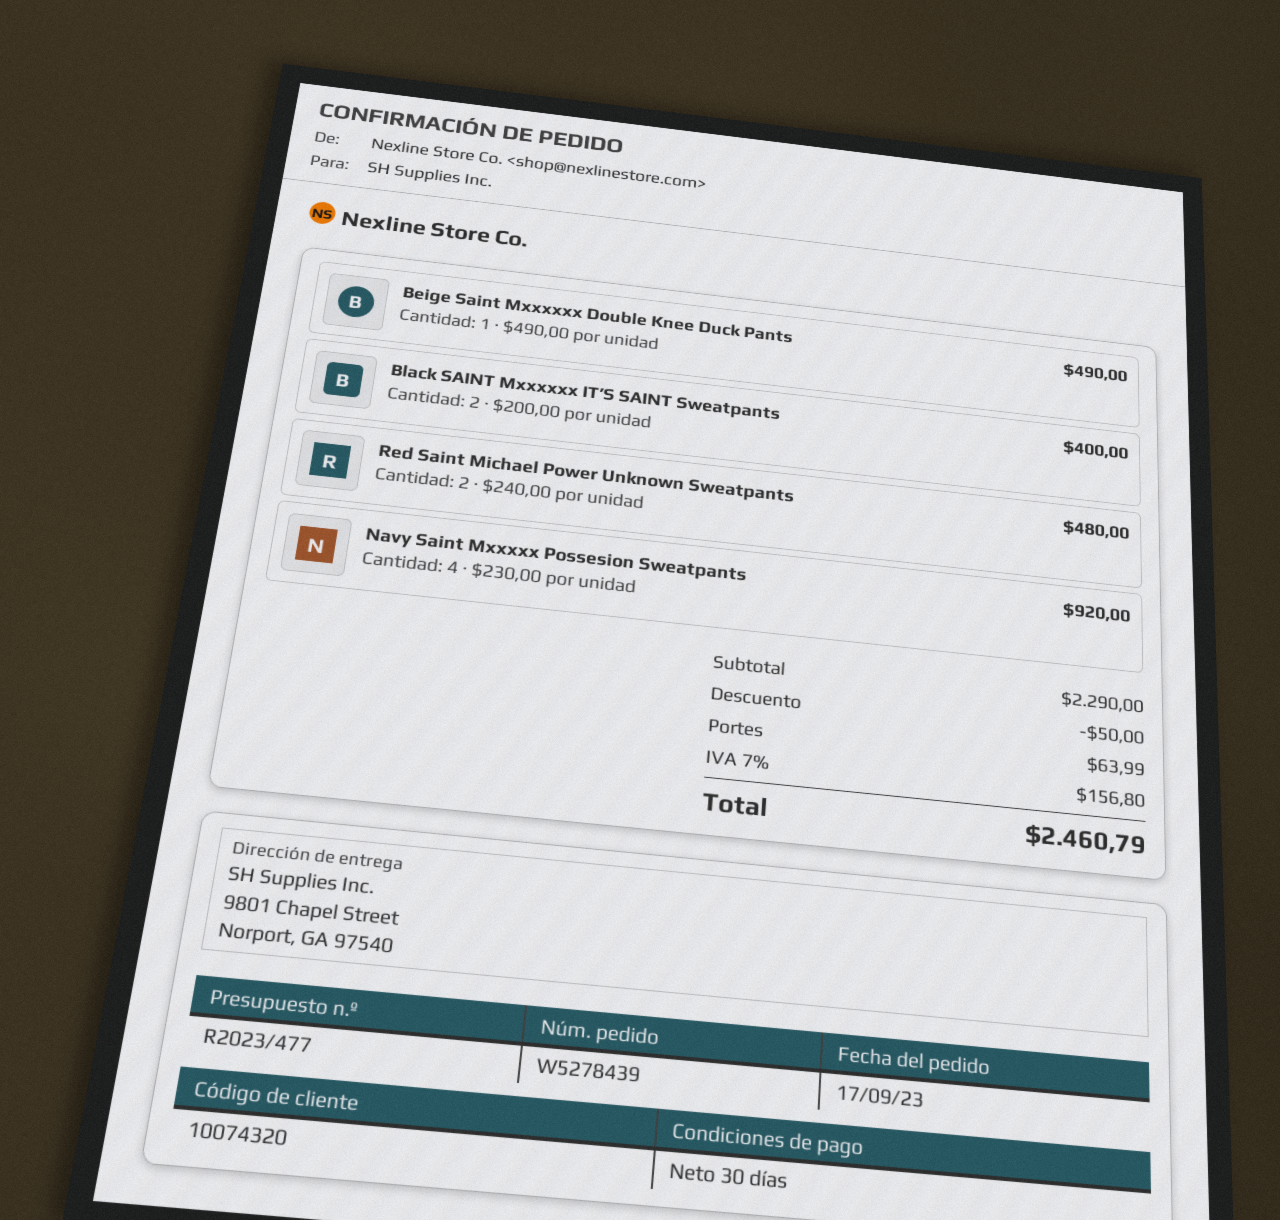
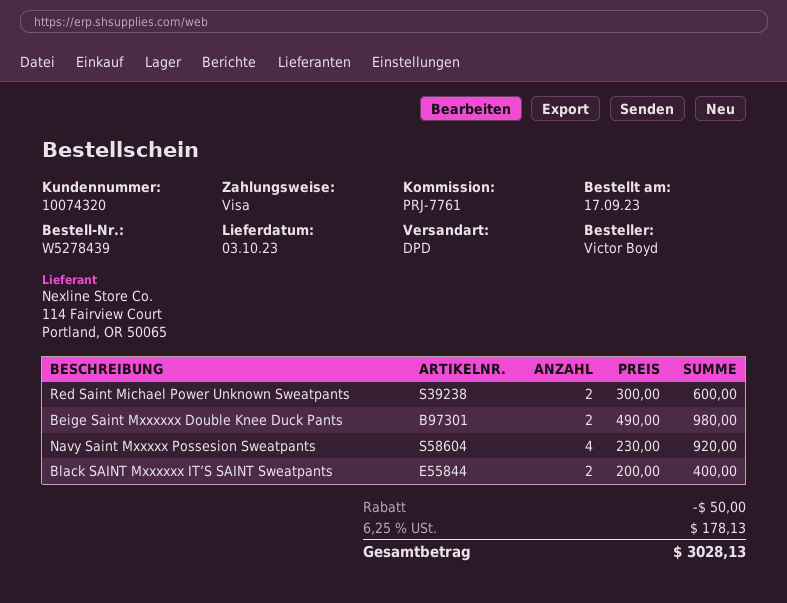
Beige Saint Mxxxxxx Double Knee Duck Pants: 1 x 490.00 = 490.00 -> 2 x 490.00 = 980.00
Red Saint Michael Power Unknown Sweatpants: 2 x 240.00 = 480.00 -> 2 x 300.00 = 600.00
shipping: 63.99 -> none
tax: 7% = 156.80 -> 6.25% = 178.13
total: 2460.79 -> 3028.13

